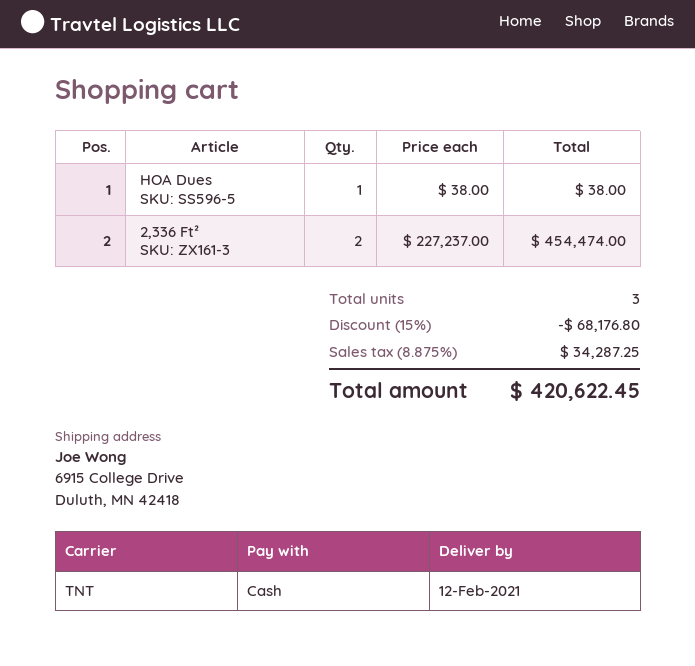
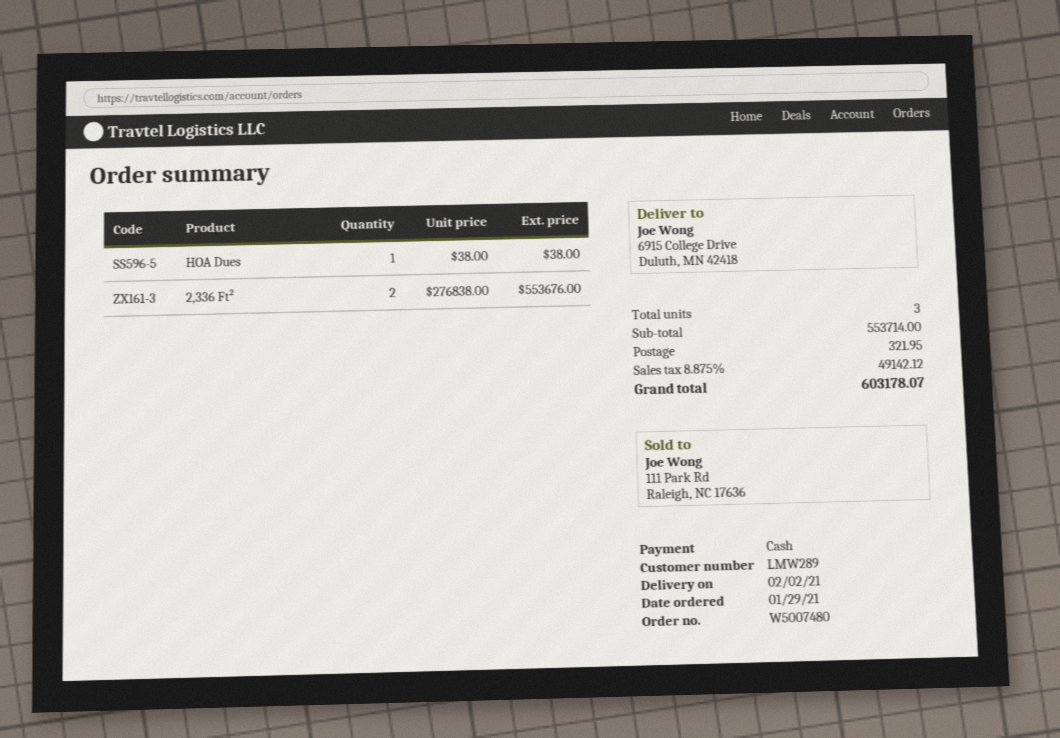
delivery date: 2021-02-12 -> 2021-02-02
2,336 Ft²: 2 x 227237.00 = 454474.00 -> 2 x 276838.00 = 553676.00
discount: 15% = 68176.80 -> none
shipping: none -> 321.95
tax: 8.875% = 34287.25 -> 8.875% = 49142.12
total: 420622.45 -> 603178.07

